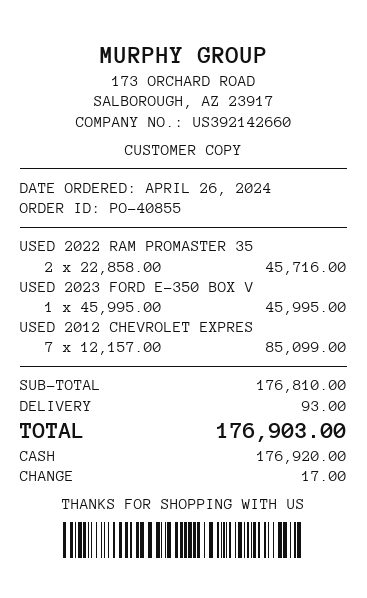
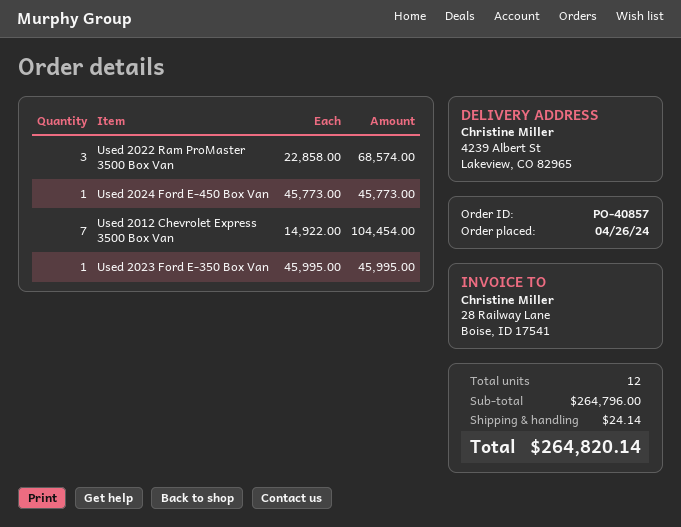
order number: PO-40855 -> PO-40857
USED 2022 RAM PROMASTER 35: 2 x 22858.00 = 45716.00 -> 3 x 22858.00 = 68574.00
USED 2012 CHEVROLET EXPRES: 7 x 12157.00 = 85099.00 -> 7 x 14922.00 = 104454.00
Used 2024 Ford E-450 Box Van: none -> 1 x 45773.00 = 45773.00
subtotal: 176810.00 -> 264796.00
shipping: 93.00 -> 24.14
total: 176903.00 -> 264820.14

